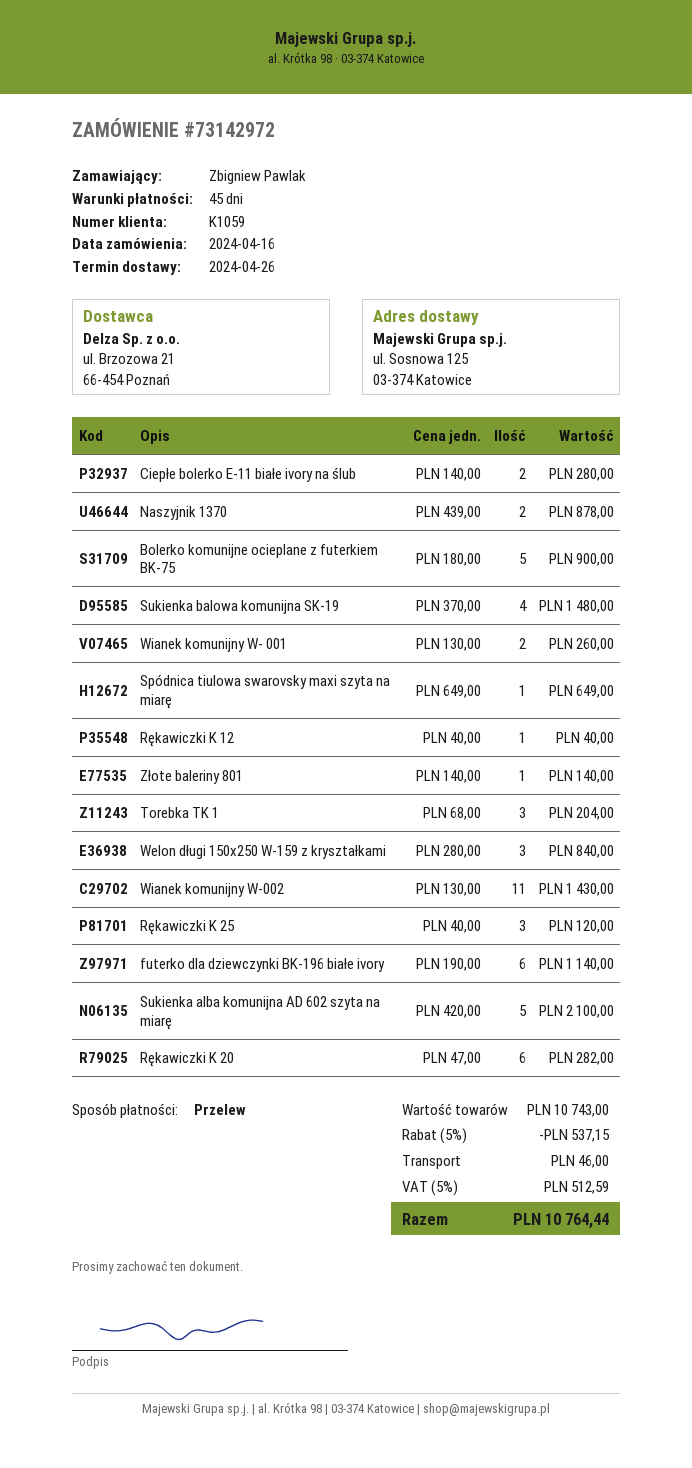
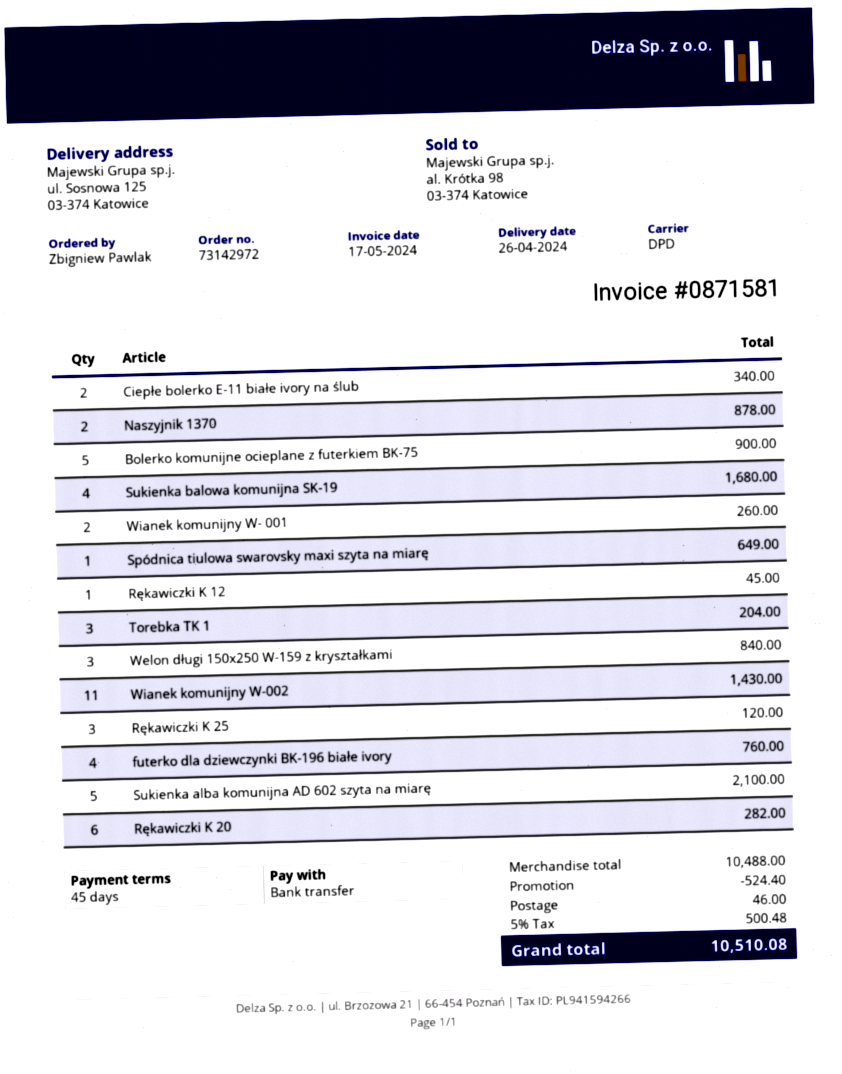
Ciepłe bolerko E-11 białe ivory na ślub: 2 for 280.00 -> 2 for 340.00
Sukienka balowa komunijna SK-19: 4 for 1480.00 -> 4 for 1680.00
Rękawiczki K 12: 1 for 40.00 -> 1 for 45.00
Złote baleriny 801: 1 for 140.00 -> none
futerko dla dziewczynki BK-196 białe ivory: 6 for 1140.00 -> 4 for 760.00
subtotal: 10743.00 -> 10488.00
discount: 537.15 -> 524.40
tax: 5% = 512.59 -> 5% = 500.48
total: 10764.44 -> 10510.08

